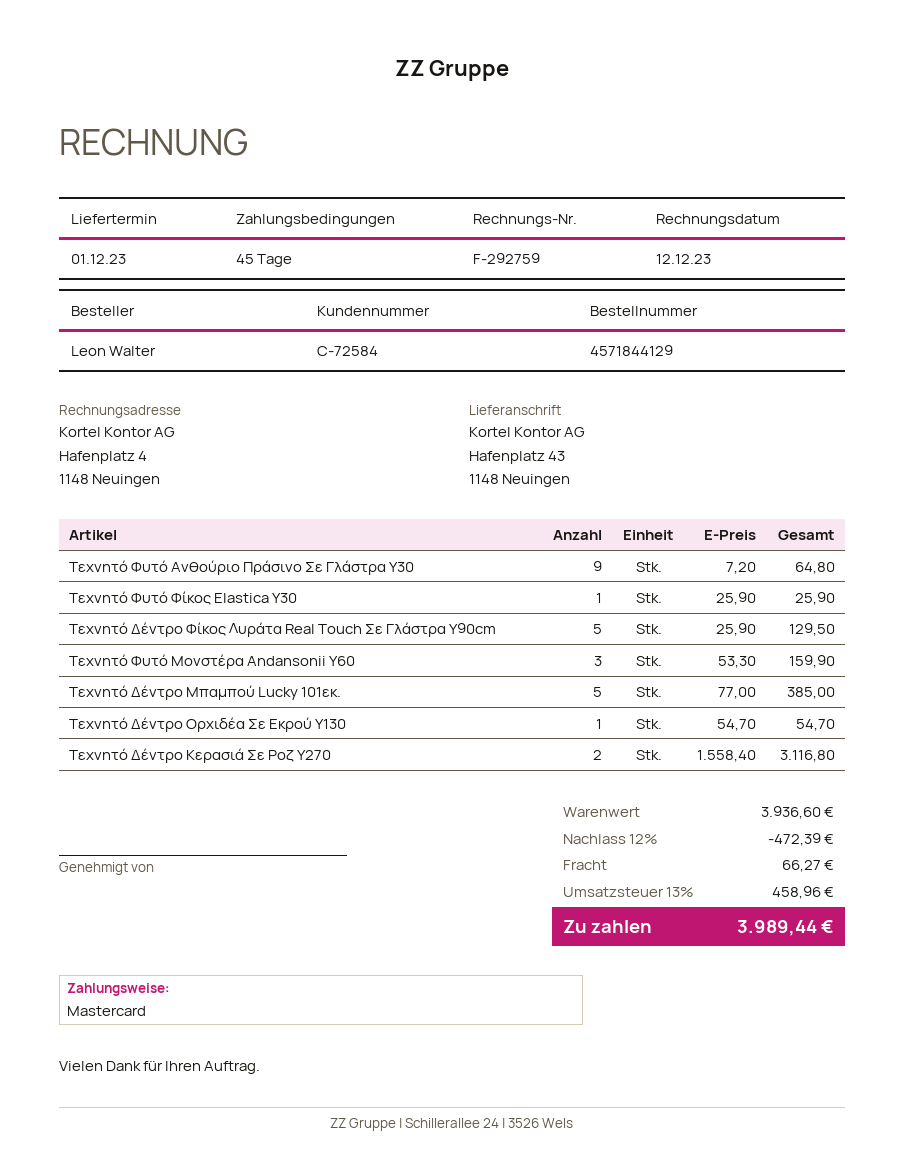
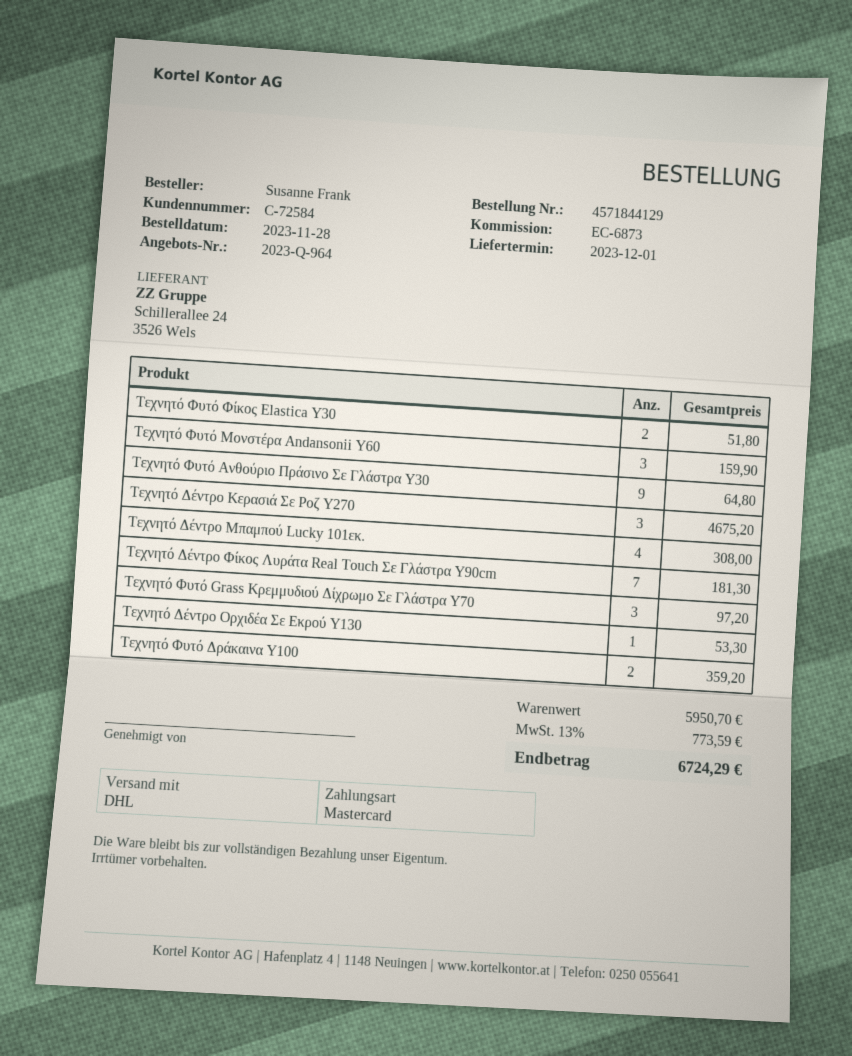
ordered by: Leon Walter -> Susanne Frank
Τεχνητό Φυτό Φίκος Elastica Υ30: 1 for 25.90 -> 2 for 51.80
Τεχνητό Δέντρο Φίκος Λυράτα Real Touch Σε Γλάστρα Υ90cm: 5 for 129.50 -> 7 for 181.30
Τεχνητό Δέντρο Μπαμπού Lucky 101εκ.: 5 for 385.00 -> 4 for 308.00
Τεχνητό Δέντρο Ορχιδέα Σε Εκρού Y130: 1 for 54.70 -> 1 for 53.30
Τεχνητό Δέντρο Κερασιά Σε Ροζ Υ270: 2 for 3116.80 -> 3 for 4675.20
Τεχνητό Φυτό Grass Κρεμμυδιού Δίχρωμο Σε Γλάστρα Υ70: none -> 3 for 97.20
Τεχνητό Φυτό Δράκαινα Υ100: none -> 2 for 359.20
subtotal: 3936.60 -> 5950.70
discount: 12% = 472.39 -> none
shipping: 66.27 -> none
tax: 13% = 458.96 -> 13% = 773.59
total: 3989.44 -> 6724.29

